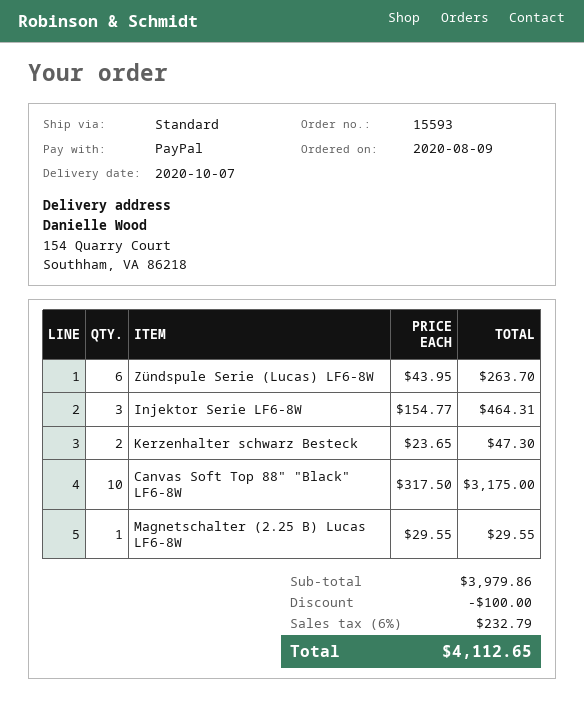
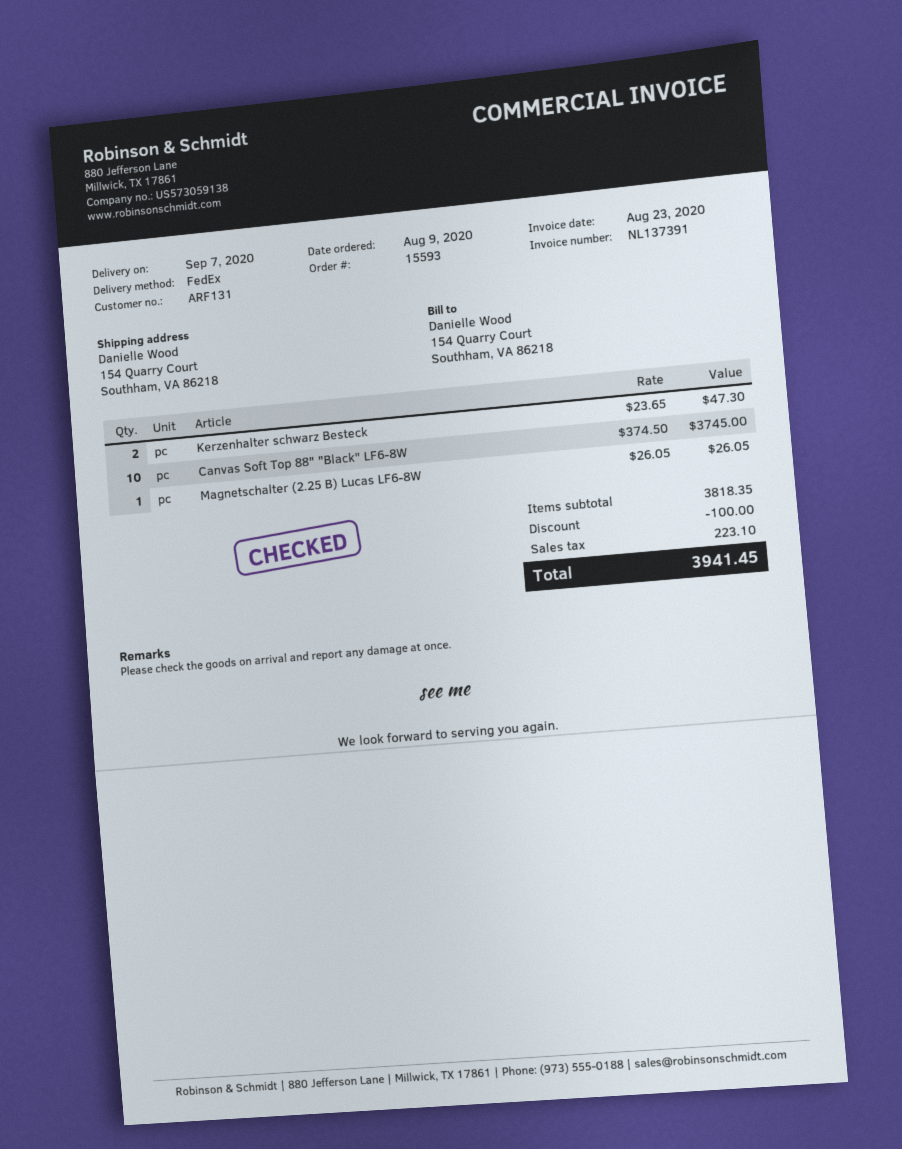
delivery date: 2020-10-07 -> 2020-09-07
shipping method: standard -> FedEx
Zündspule Serie (Lucas) LF6-8W: 6 x 43.95 = 263.70 -> none
Injektor Serie LF6-8W: 3 x 154.77 = 464.31 -> none
Canvas Soft Top 88" "Black" LF6-8W: 10 x 317.50 = 3175.00 -> 10 x 374.50 = 3745.00
Magnetschalter (2.25 B) Lucas LF6-8W: 1 x 29.55 = 29.55 -> 1 x 26.05 = 26.05
subtotal: 3979.86 -> 3818.35
tax: 232.79 -> 223.10
total: 4112.65 -> 3941.45

